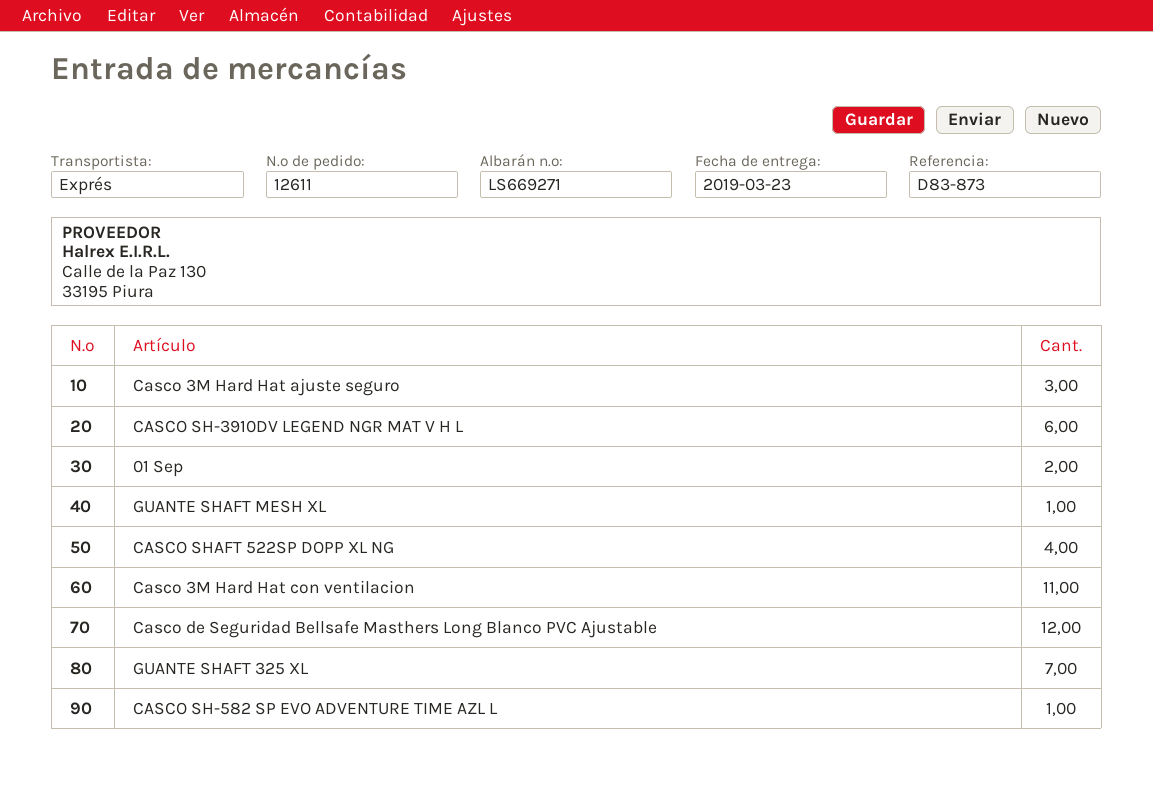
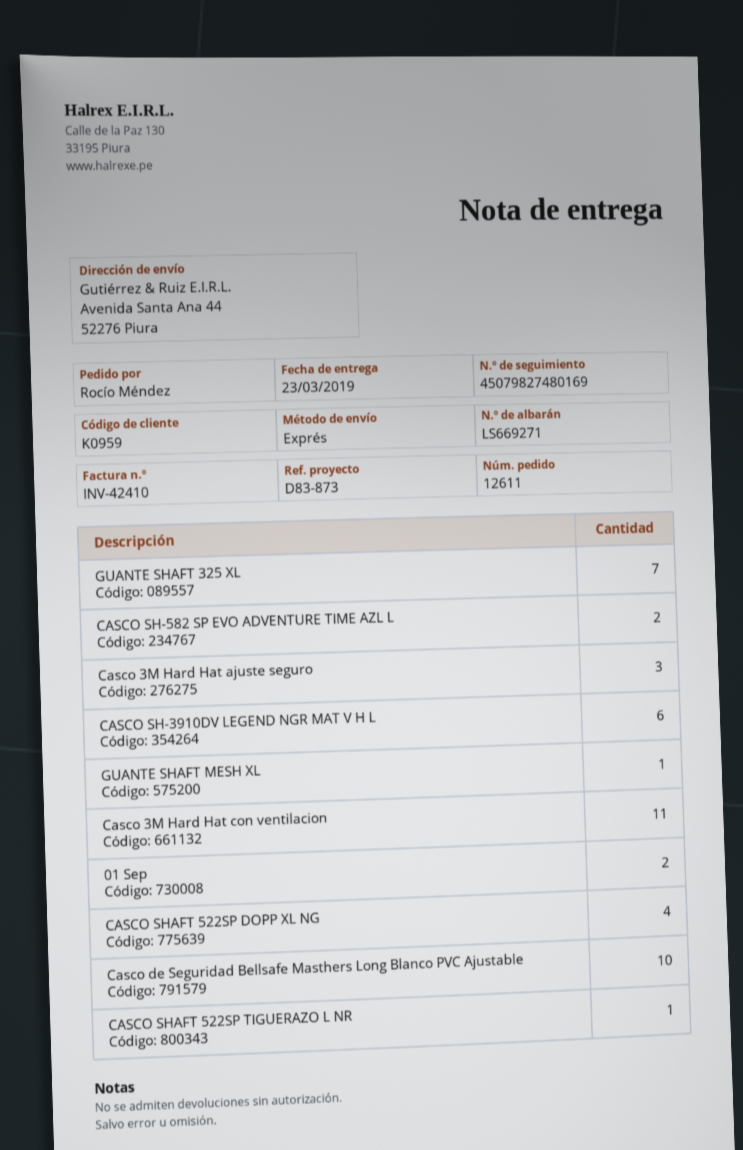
Casco de Seguridad Bellsafe Masthers Long Blanco PVC Ajustable: 12 -> 10
CASCO SH-582 SP EVO ADVENTURE TIME AZL L: 1 -> 2
CASCO SHAFT 522SP TIGUERAZO L NR: none -> 1

